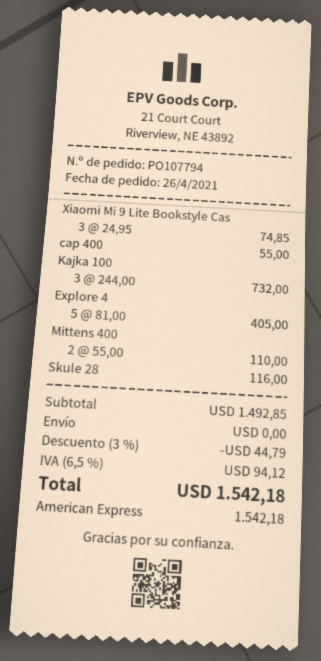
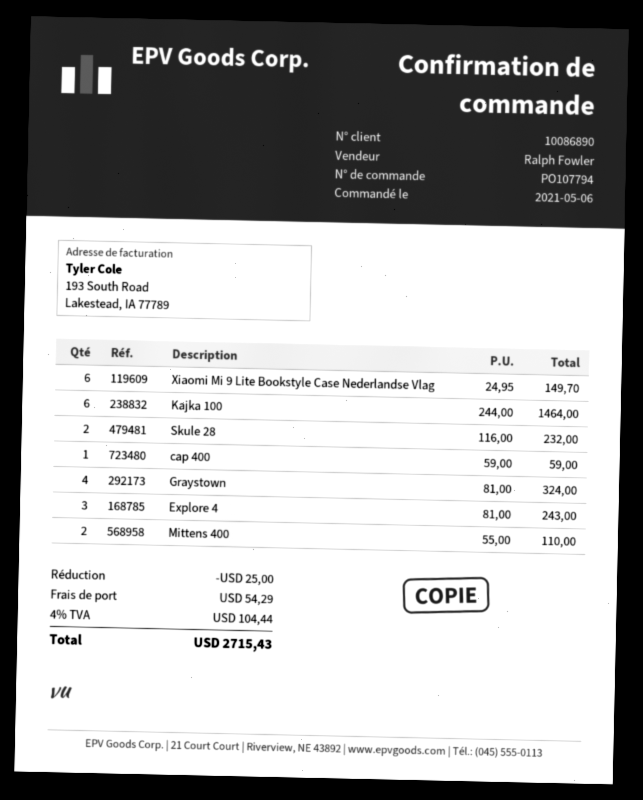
order date: 2021-04-26 -> 2021-05-06
Xiaomi Mi 9 Lite Bookstyle Cas: 3 x 24.95 = 74.85 -> 6 x 24.95 = 149.70
cap 400: 1 x 55.00 = 55.00 -> 1 x 59.00 = 59.00
Kajka 100: 3 x 244.00 = 732.00 -> 6 x 244.00 = 1464.00
Explore 4: 5 x 81.00 = 405.00 -> 3 x 81.00 = 243.00
Skule 28: 1 x 116.00 = 116.00 -> 2 x 116.00 = 232.00
Graystown: none -> 4 x 81.00 = 324.00
discount: 44.79 -> 25.00
shipping: 0.00 -> 54.29
tax: 6.5% = 94.12 -> 4% = 104.44
total: 1542.18 -> 2715.43

